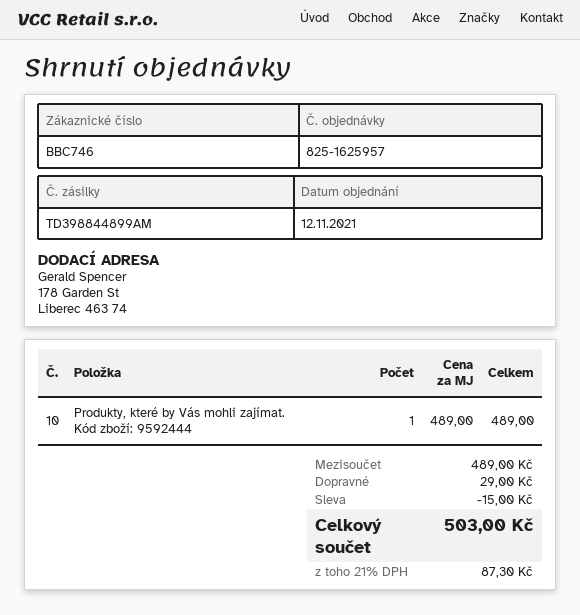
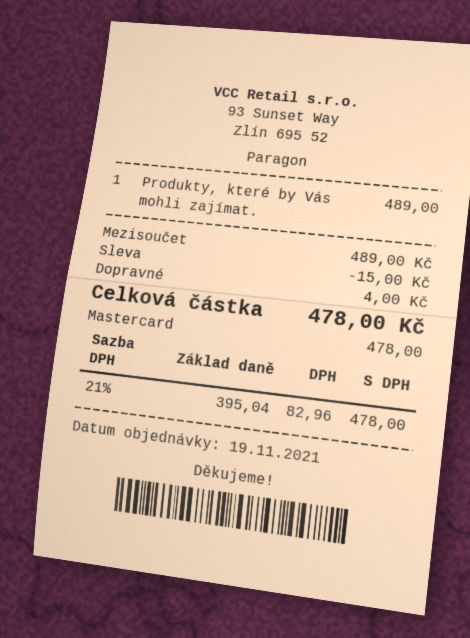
order date: 2021-11-12 -> 2021-11-19
shipping: 29.00 -> 4.00
tax: 21% = 87.30 -> 21% = 82.96
total: 503.00 -> 478.00

